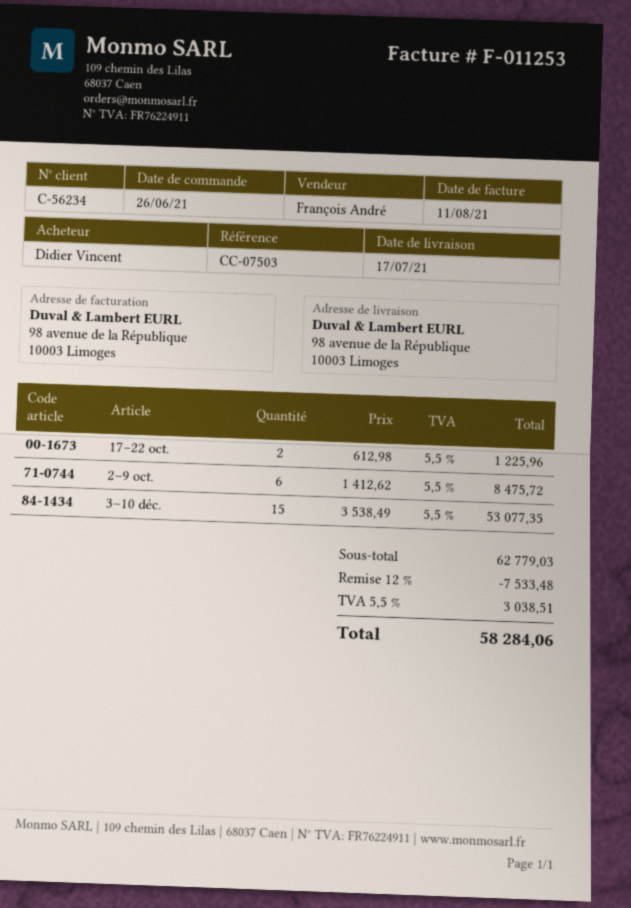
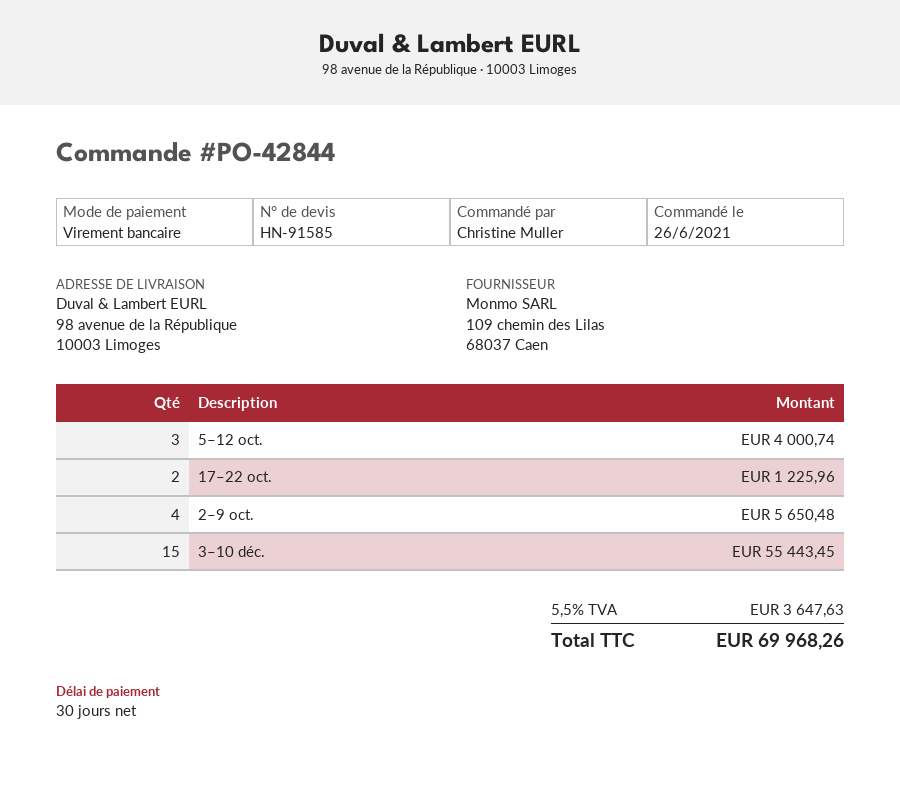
ordered by: Didier Vincent -> Christine Muller
2–9 oct.: 6 for 8475.72 -> 4 for 5650.48
3–10 déc.: 15 for 53077.35 -> 15 for 55443.45
5–12 oct.: none -> 3 for 4000.74
discount: 12% = 7533.48 -> none
tax: 5.5% = 3038.51 -> 5.5% = 3647.63
total: 58284.06 -> 69968.26

